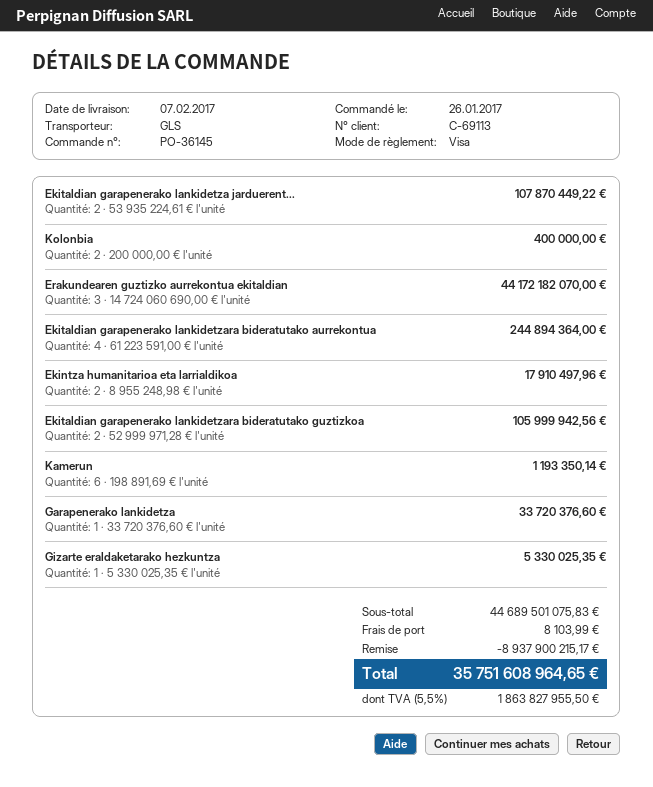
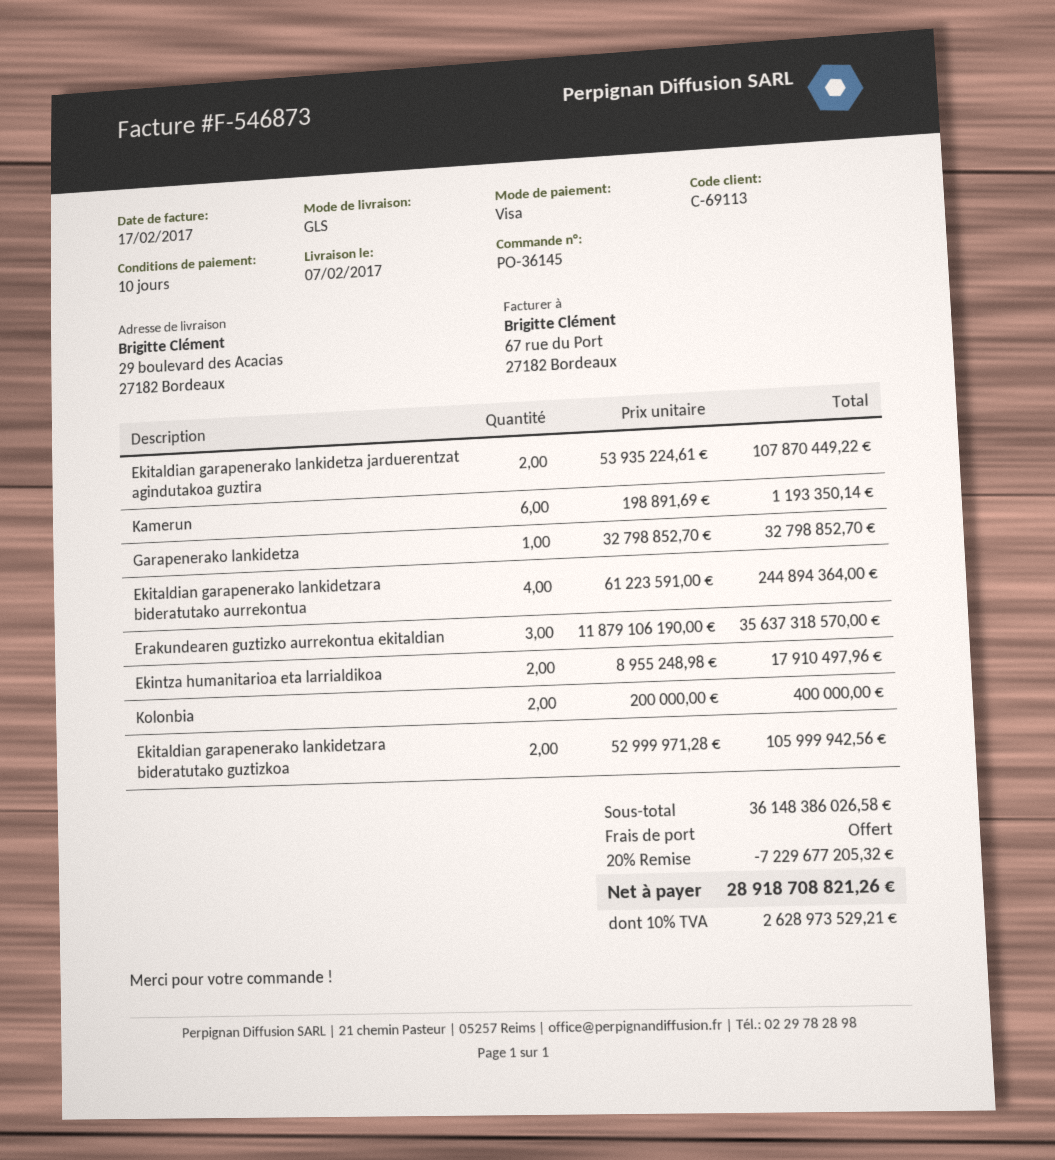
Erakundearen guztizko aurrekontua ekitaldian: 3 x 14724060690.00 = 44172182070.00 -> 3 x 11879106190.00 = 35637318570.00
Garapenerako lankidetza: 1 x 33720376.60 = 33720376.60 -> 1 x 32798852.70 = 32798852.70
Gizarte eraldaketarako hezkuntza: 1 x 5330025.35 = 5330025.35 -> none
subtotal: 44689501075.83 -> 36148386026.58
discount: 8937900215.17 -> 7229677205.32
shipping: 8103.99 -> 0.00
tax: 5.5% = 1863827955.50 -> 10% = 2628973529.21
total: 35751608964.65 -> 28918708821.26

